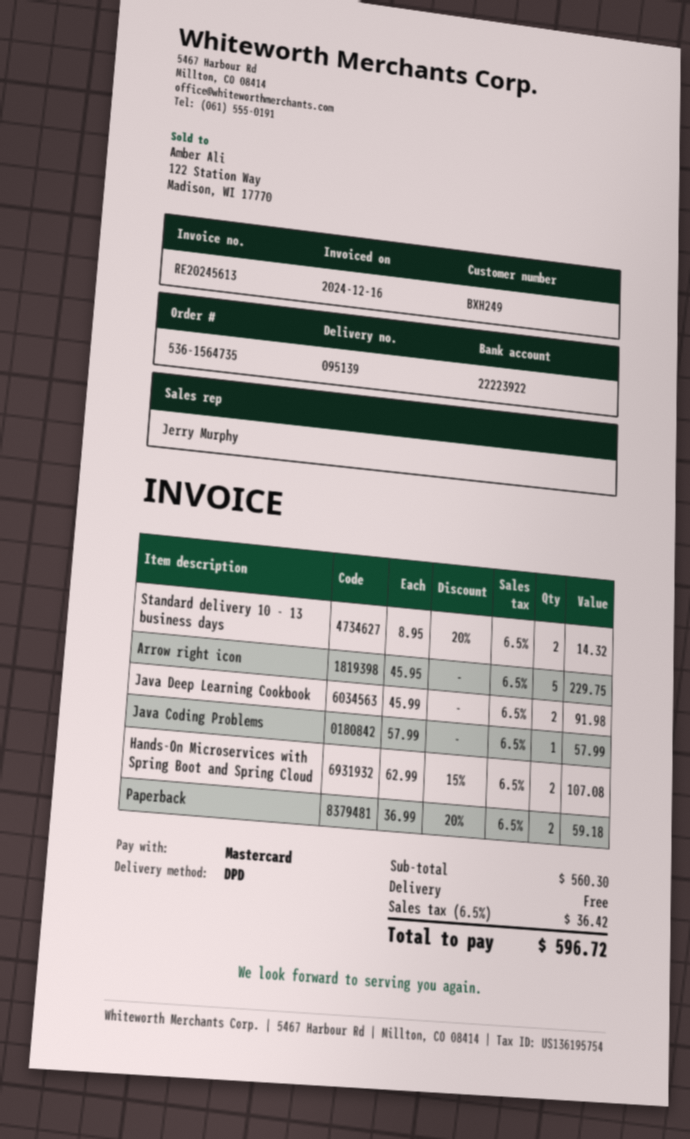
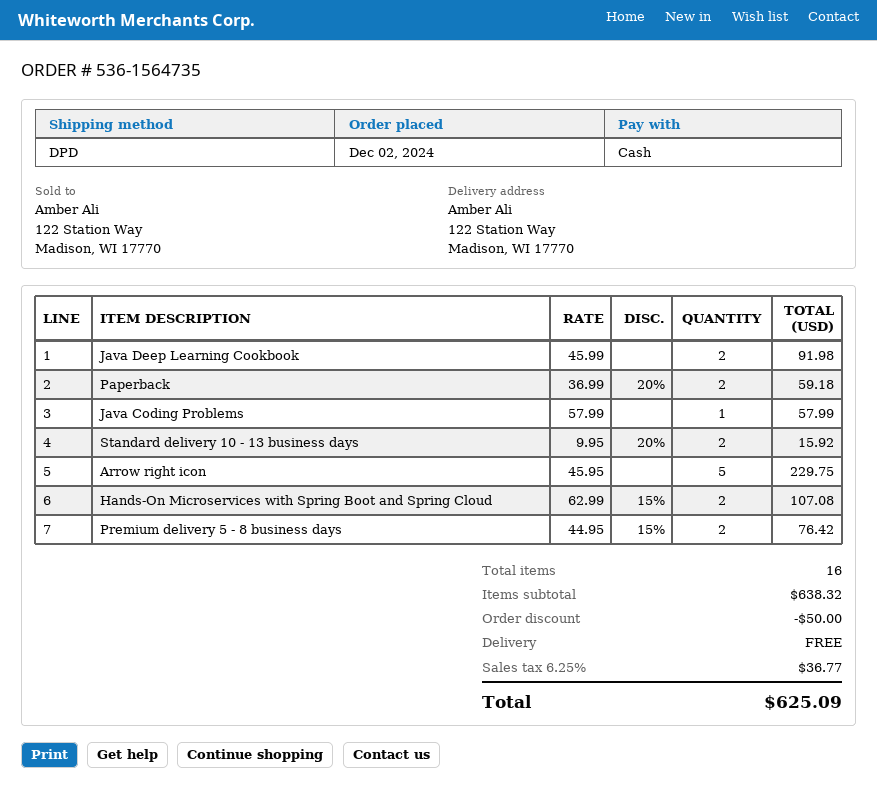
payment method: Mastercard -> cash
Standard delivery 10 - 13 business days: 2 x 8.95 - 20% = 14.32 -> 2 x 9.95 - 20% = 15.92
Premium delivery 5 - 8 business days: none -> 2 x 44.95 - 15% = 76.42
subtotal: 560.30 -> 638.32
discount: none -> 50.00
tax: 6.5% = 36.42 -> 6.25% = 36.77
total: 596.72 -> 625.09

